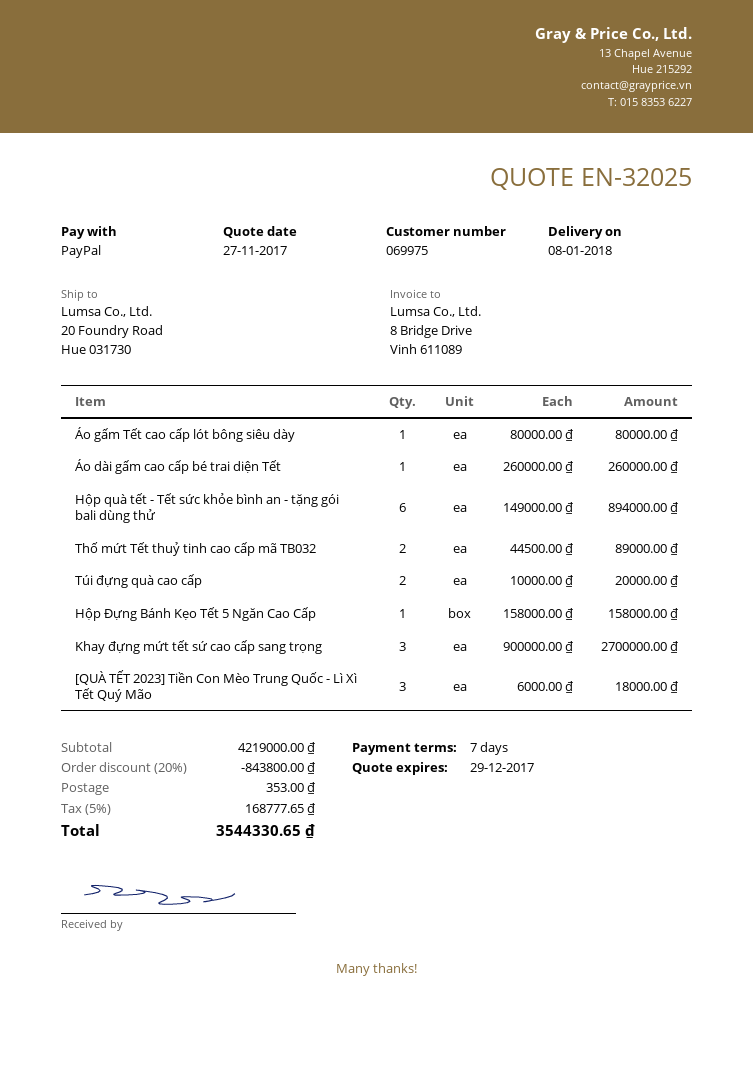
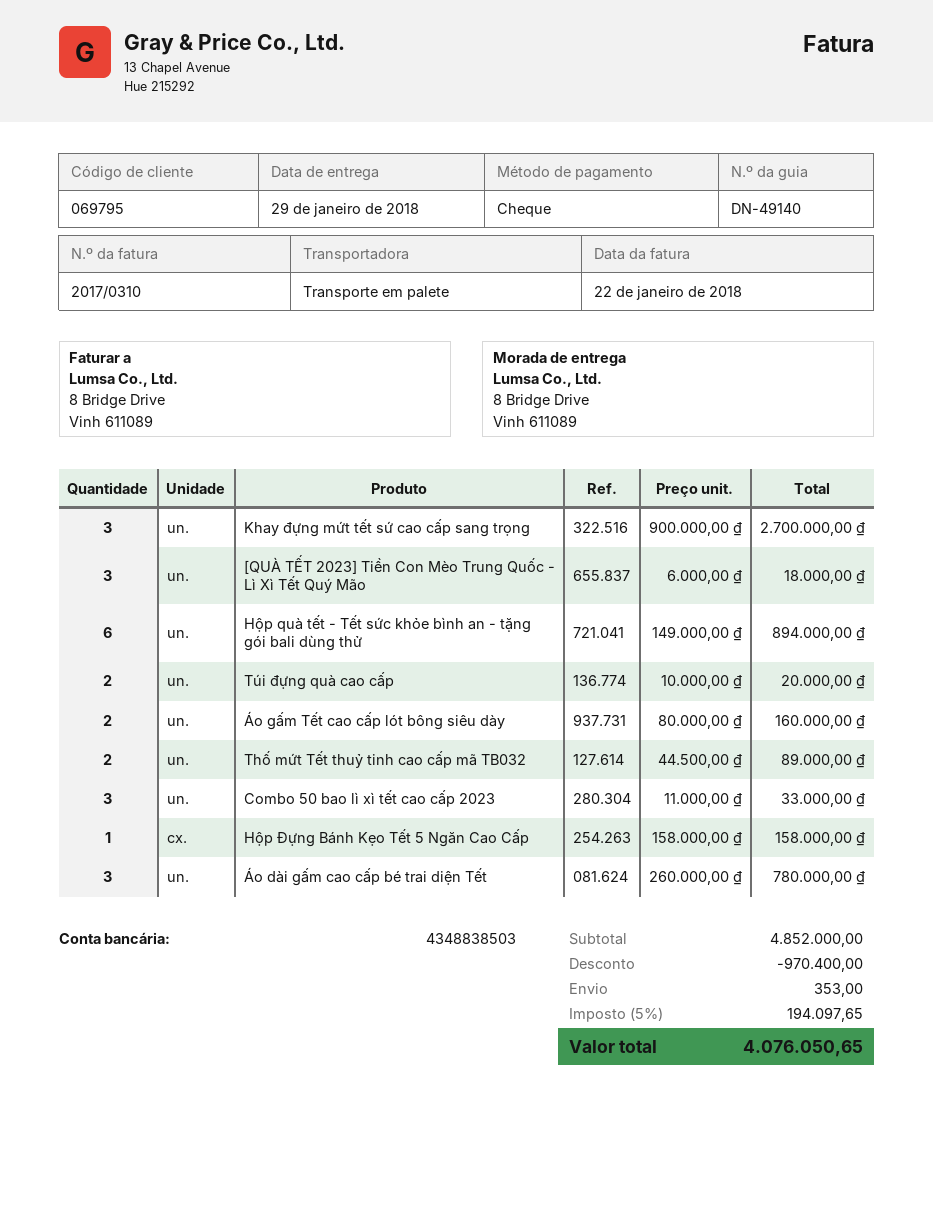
delivery date: 2018-01-08 -> 2018-01-29
customer number: 069975 -> 069795
payment method: PayPal -> cheque
ship to: 20 Foundry Road, Hue 031730 -> 8 Bridge Drive, Vinh 611089
Áo gấm Tết cao cấp lót bông siêu dày: 1 x 80000.00 = 80000.00 -> 2 x 80000.00 = 160000.00
Áo dài gấm cao cấp bé trai diện Tết: 1 x 260000.00 = 260000.00 -> 3 x 260000.00 = 780000.00
Combo 50 bao lì xì tết cao cấp 2023: none -> 3 x 11000.00 = 33000.00
subtotal: 4219000.00 -> 4852000.00
discount: 843800.00 -> 970400.00
tax: 5% = 168777.65 -> 5% = 194097.65
total: 3544330.65 -> 4076050.65

